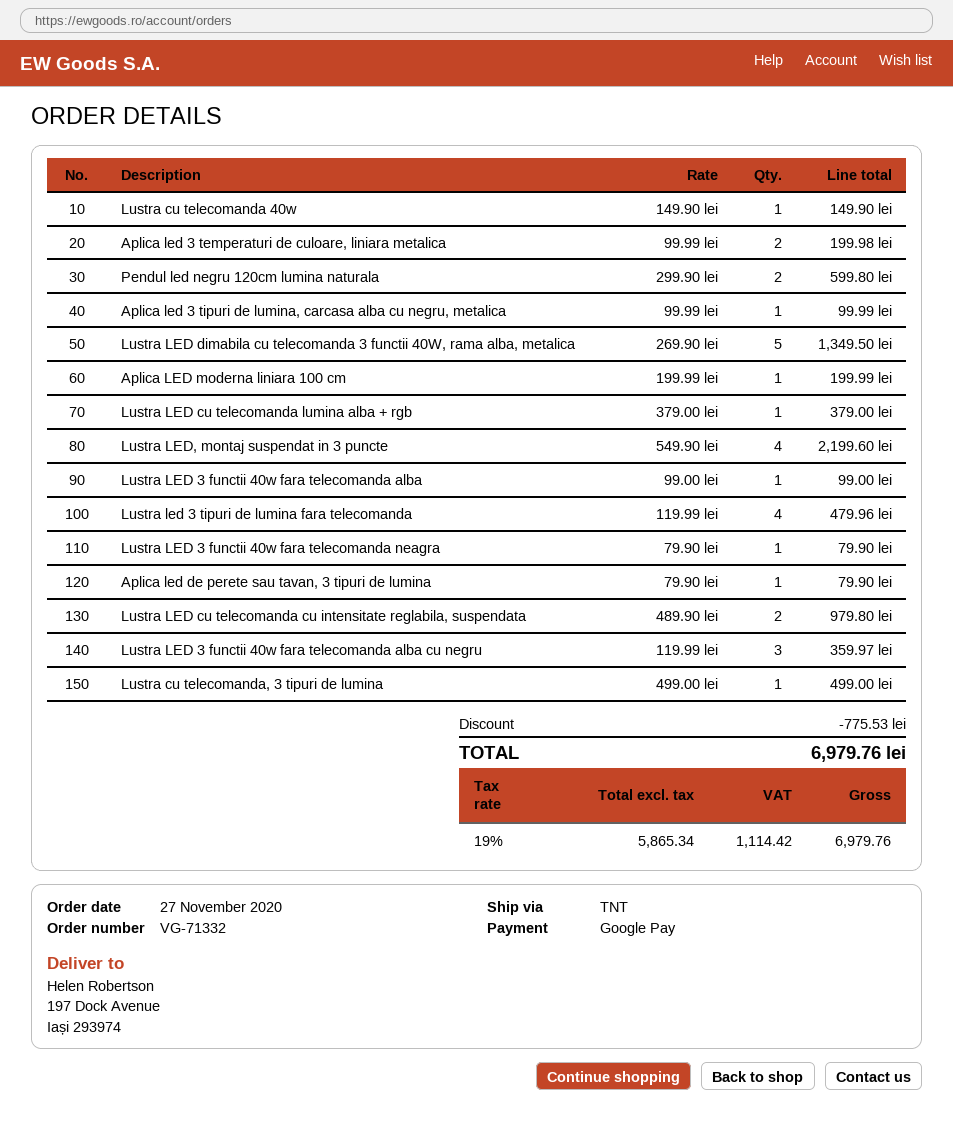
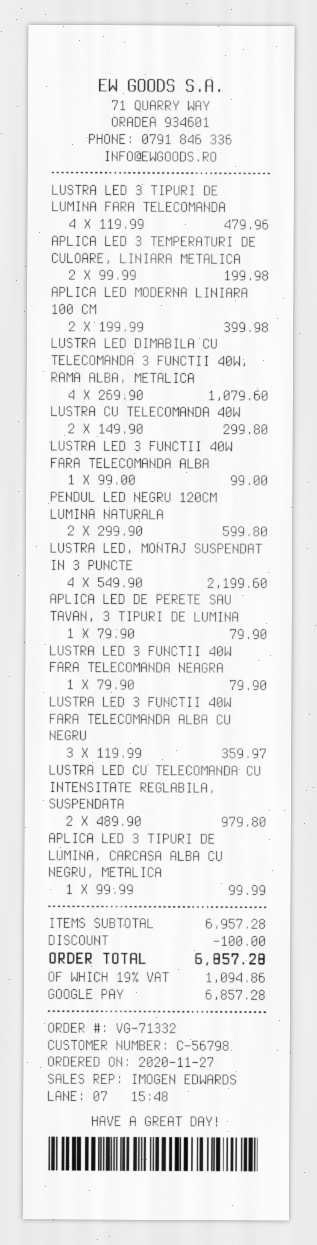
Lustra cu telecomanda 40w: 1 x 149.90 = 149.90 -> 2 x 149.90 = 299.80
Lustra LED dimabila cu telecomanda 3 functii 40W, rama alba, metalica: 5 x 269.90 = 1349.50 -> 4 x 269.90 = 1079.60
Aplica LED moderna liniara 100 cm: 1 x 199.99 = 199.99 -> 2 x 199.99 = 399.98
Lustra LED cu telecomanda lumina alba + rgb: 1 x 379.00 = 379.00 -> none
Lustra cu telecomanda, 3 tipuri de lumina: 1 x 499.00 = 499.00 -> none
discount: 775.53 -> 100.00
tax: 19% = 1114.42 -> 19% = 1094.86
total: 6979.76 -> 6857.28

